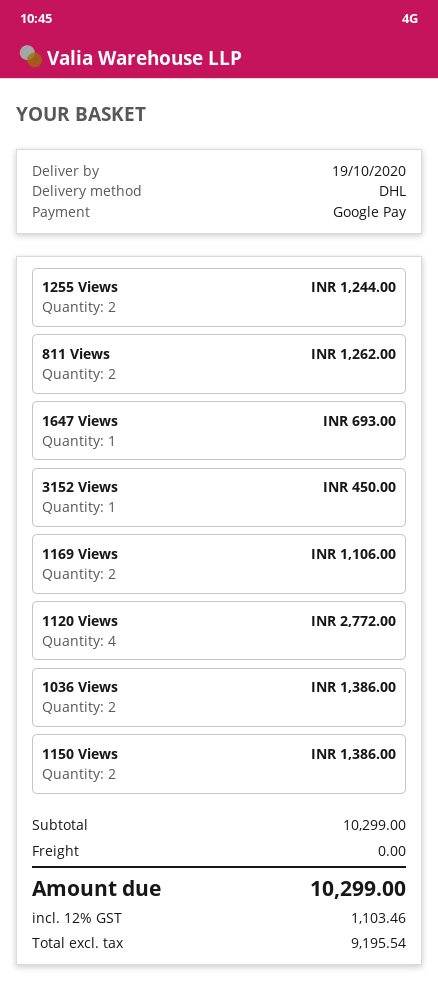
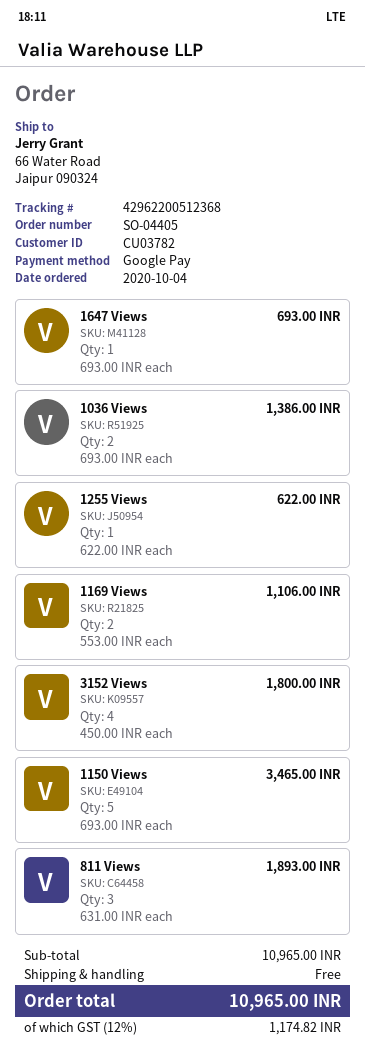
1255 Views: 2 for 1244.00 -> 1 for 622.00
811 Views: 2 for 1262.00 -> 3 for 1893.00
3152 Views: 1 for 450.00 -> 4 for 1800.00
1120 Views: 4 for 2772.00 -> none
1150 Views: 2 for 1386.00 -> 5 for 3465.00
subtotal: 10299.00 -> 10965.00
tax: 12% = 1103.46 -> 12% = 1174.82
total: 10299.00 -> 10965.00

